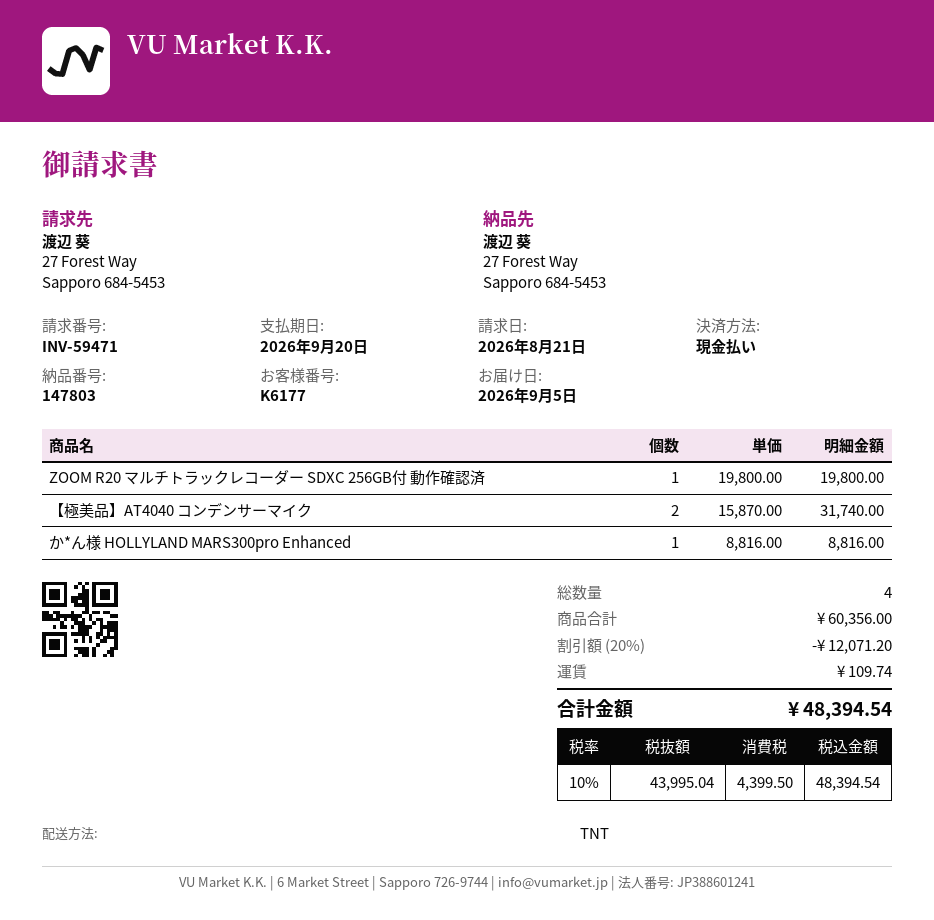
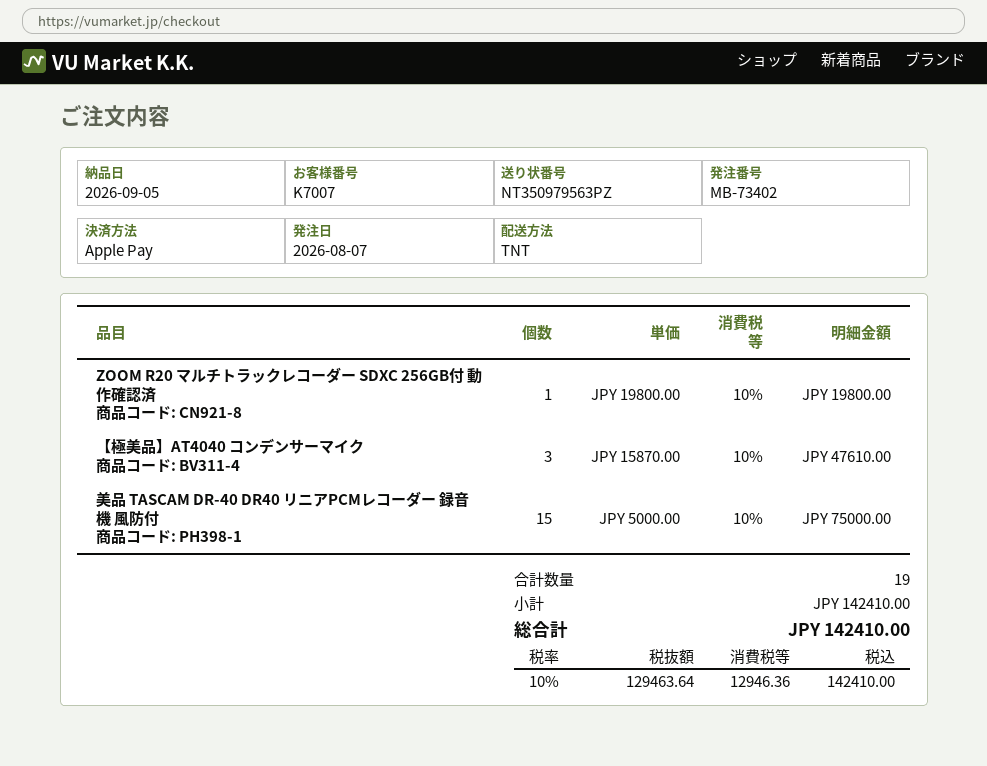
customer number: K6177 -> K7007
payment method: cash -> Apple Pay
【極美品】AT4040 コンデンサーマイク: 2 x 15870.00 = 31740.00 -> 3 x 15870.00 = 47610.00
か*ん様 HOLLYLAND MARS300pro Enhanced: 1 x 8816.00 = 8816.00 -> none
美品 TASCAM DR-40 DR40 リニアPCMレコーダー 録音機 風防付: none -> 15 x 5000.00 = 75000.00
total quantity: 4 -> 19
subtotal: 60356.00 -> 142410.00
discount: 20% = 12071.20 -> none
shipping: 109.74 -> none
net: 43995.04 -> 129463.64
tax: 10% = 4399.50 -> 10% = 12946.36
total: 48394.54 -> 142410.00

